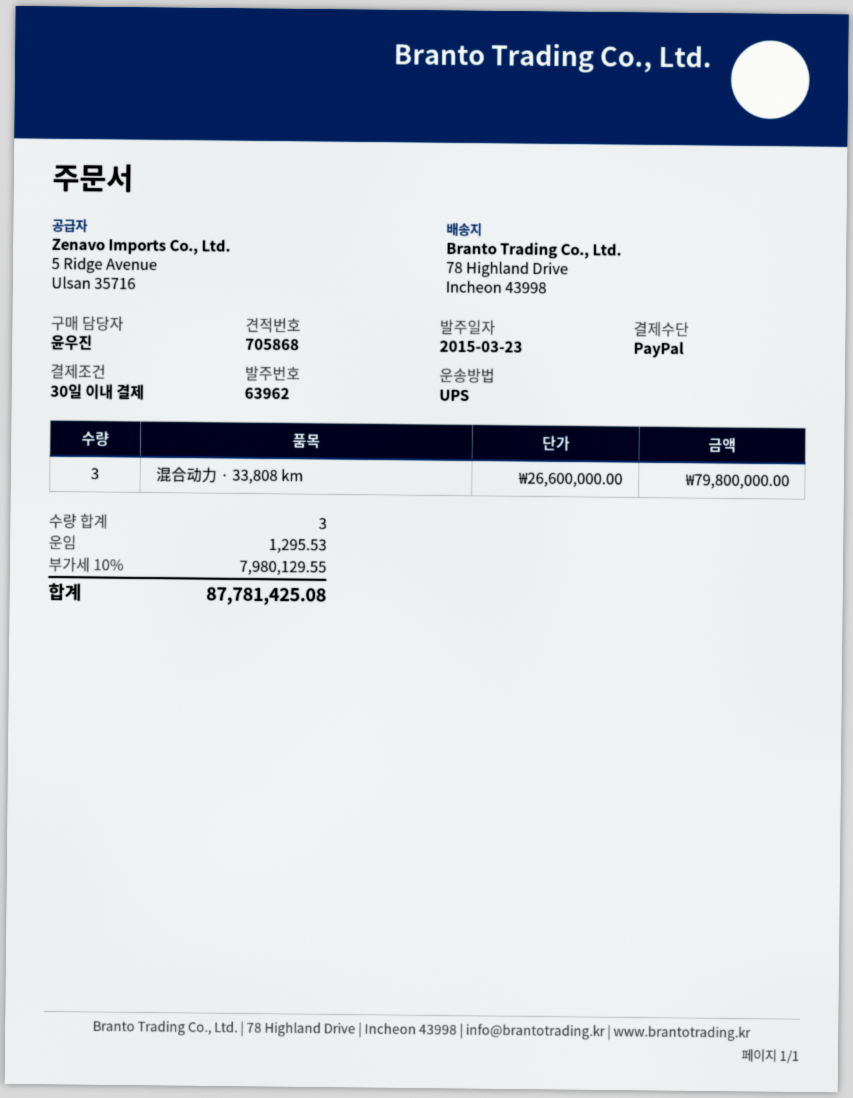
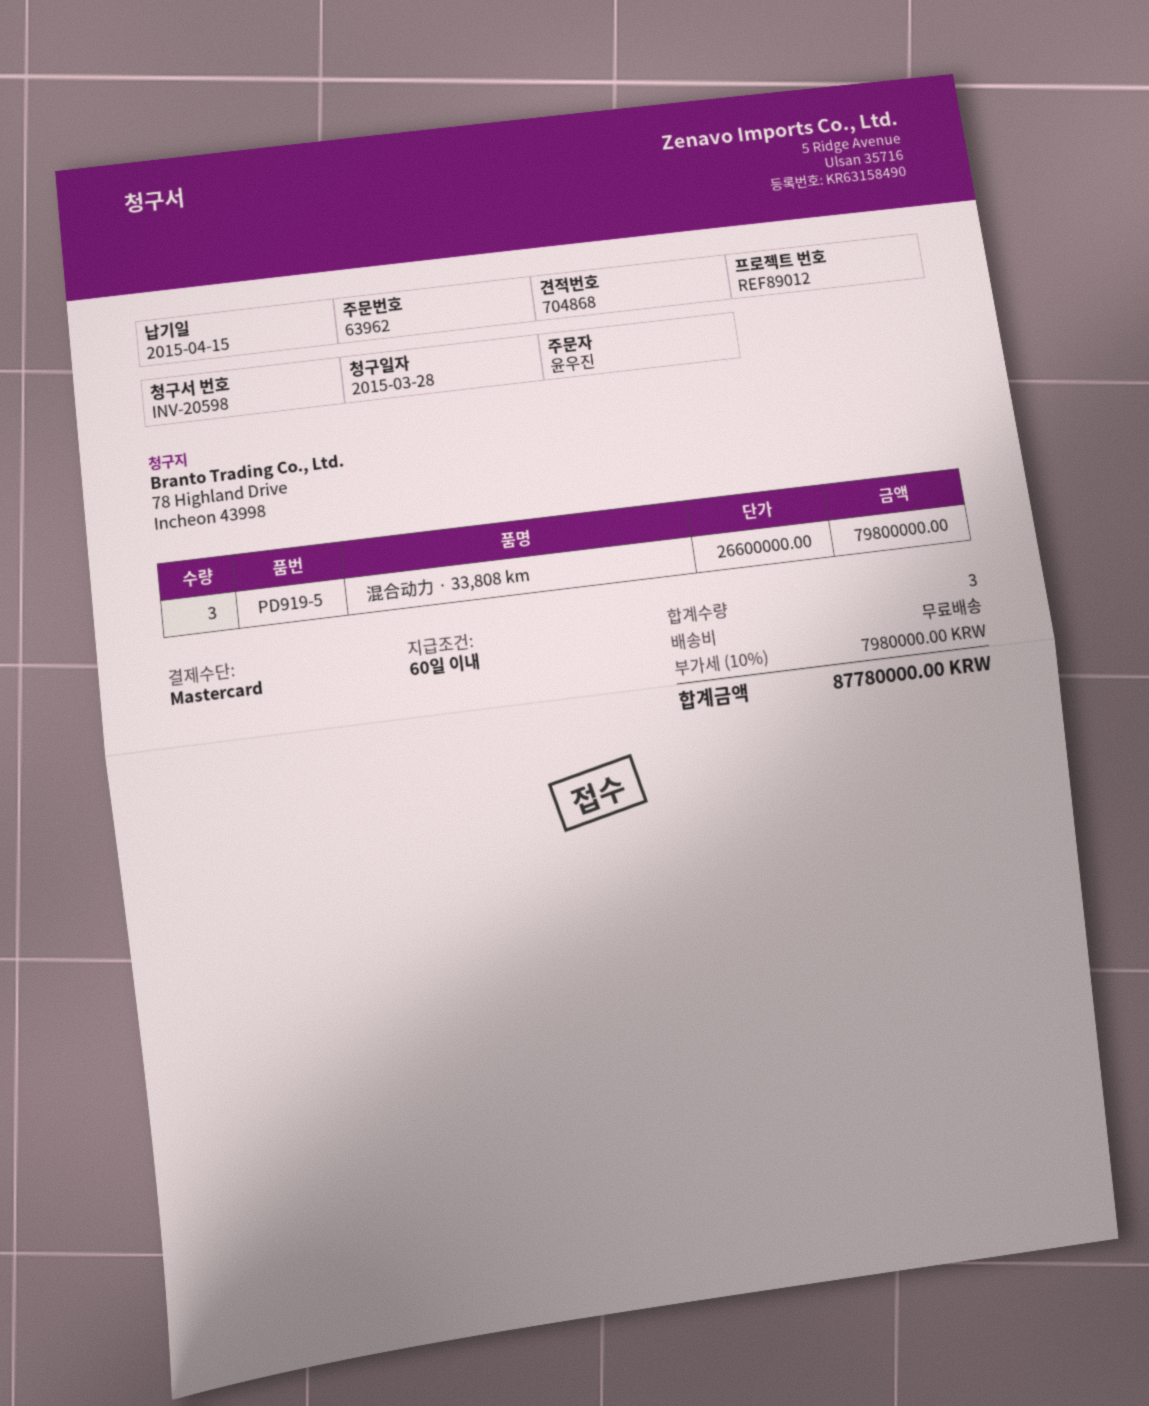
quote number: 705868 -> 704868
payment terms: 30 days -> 60 days
payment method: PayPal -> Mastercard
shipping: 1295.53 -> 0.00
tax: 10% = 7980129.55 -> 10% = 7980000.00
total: 87781425.08 -> 87780000.00

